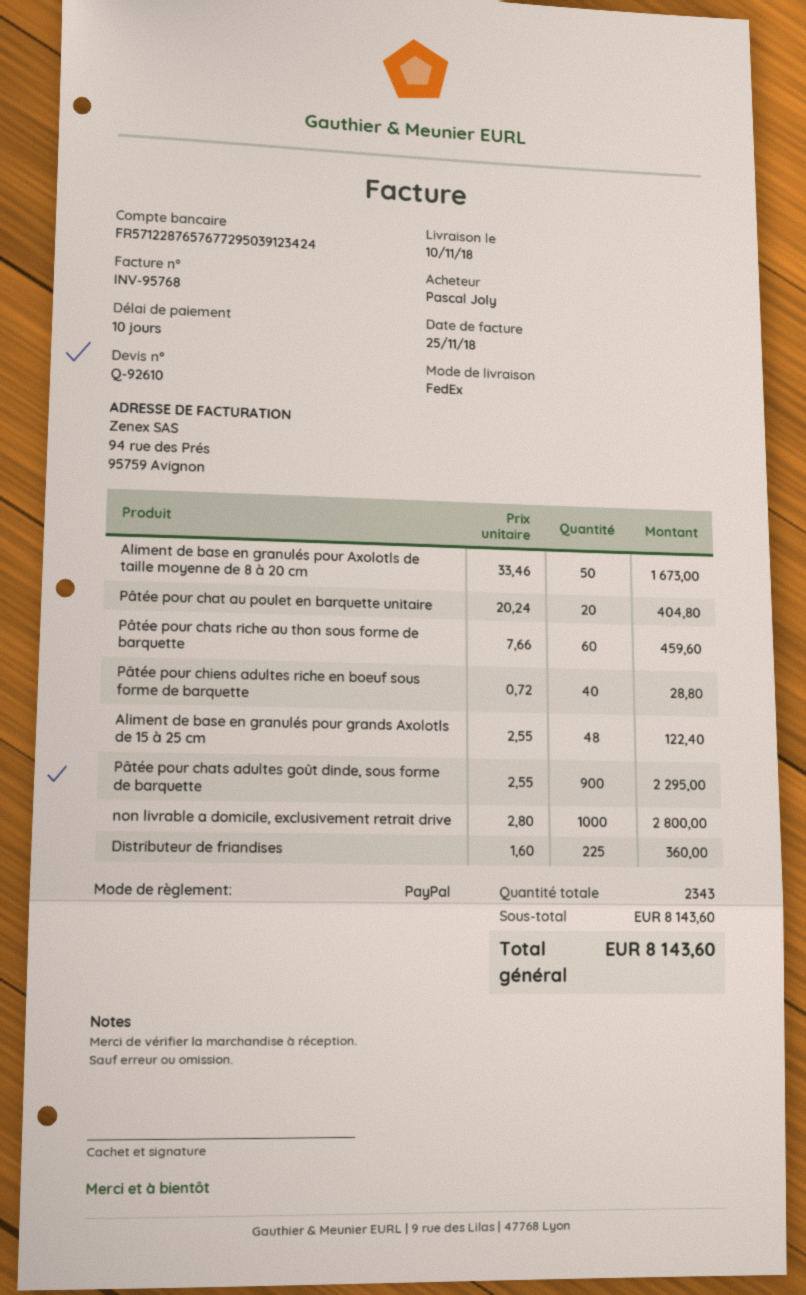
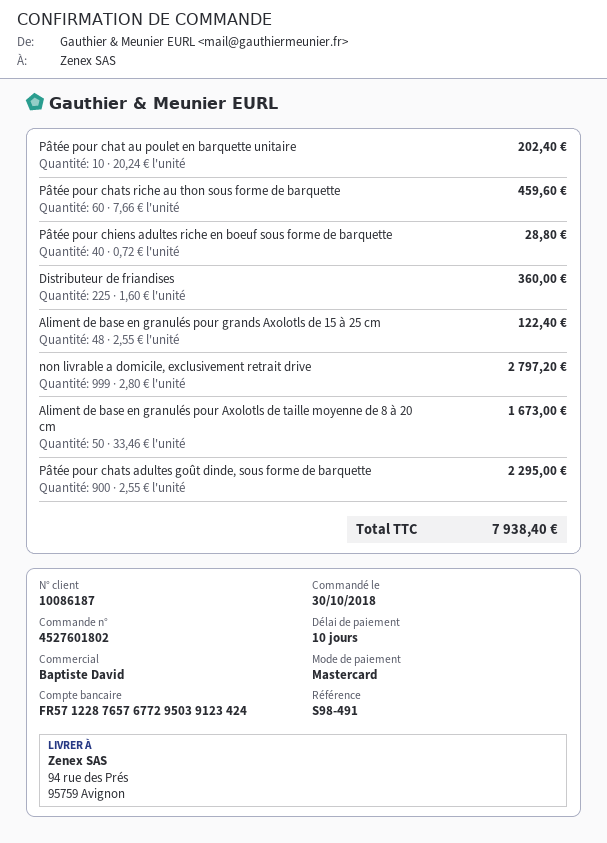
payment method: PayPal -> Mastercard
Pâtée pour chat au poulet en barquette unitaire: 20 x 20.24 = 404.80 -> 10 x 20.24 = 202.40
non livrable a domicile, exclusivement retrait drive: 1000 x 2.80 = 2800.00 -> 999 x 2.80 = 2797.20
total: 8143.60 -> 7938.40

